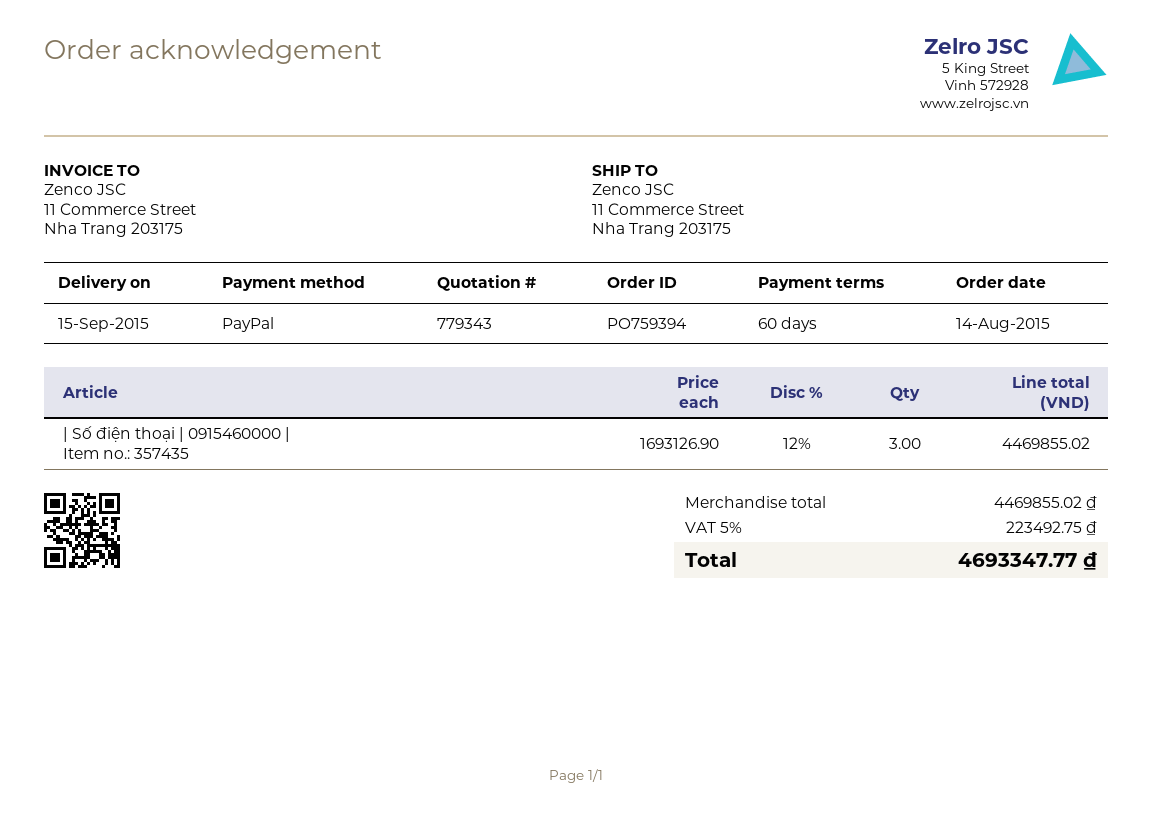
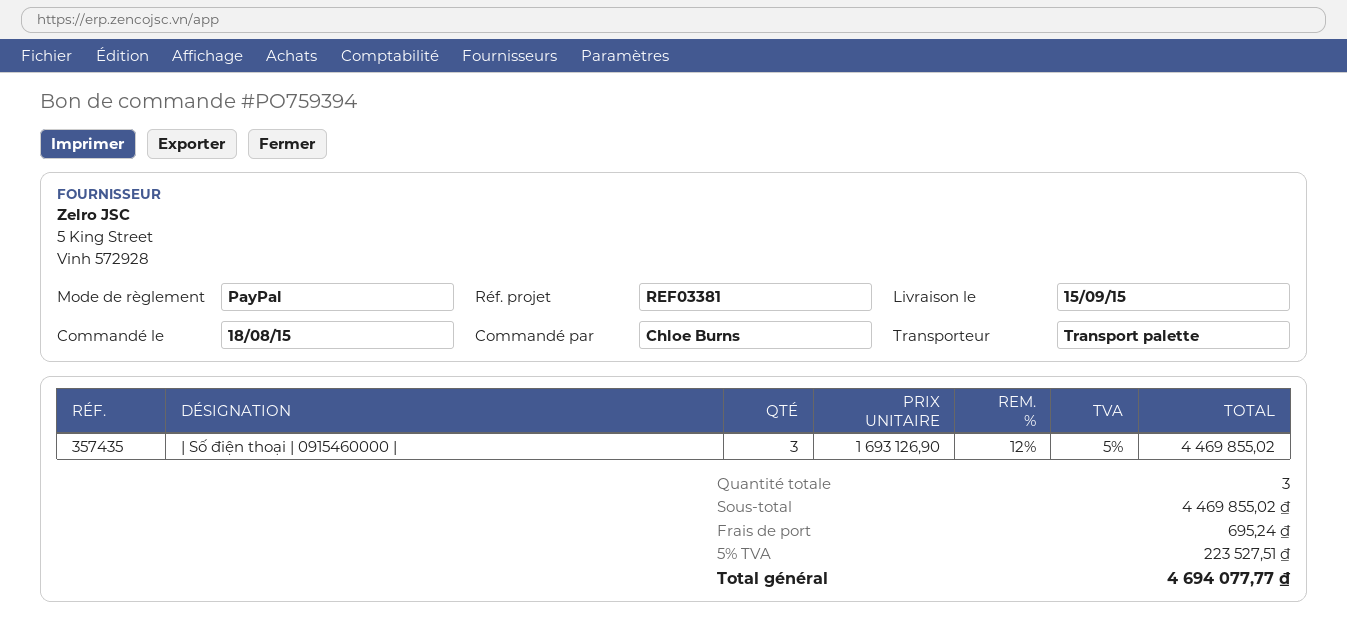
order date: 2015-08-14 -> 2015-08-18
shipping: none -> 695.24
tax: 5% = 223492.75 -> 5% = 223527.51
total: 4693347.77 -> 4694077.77

